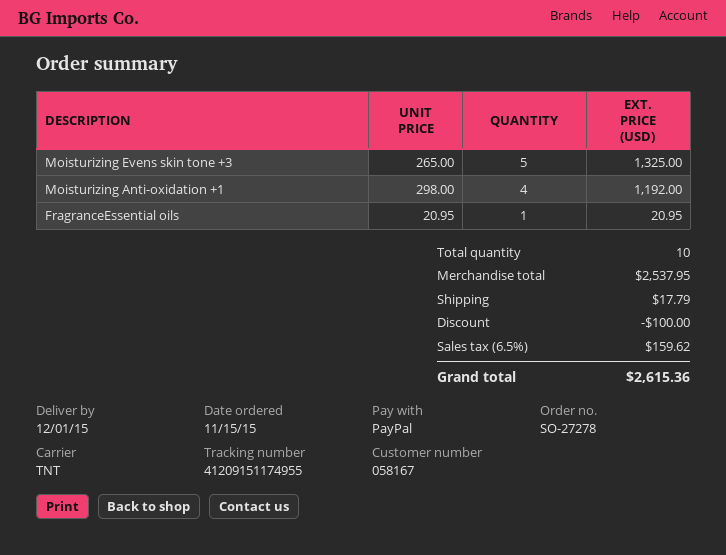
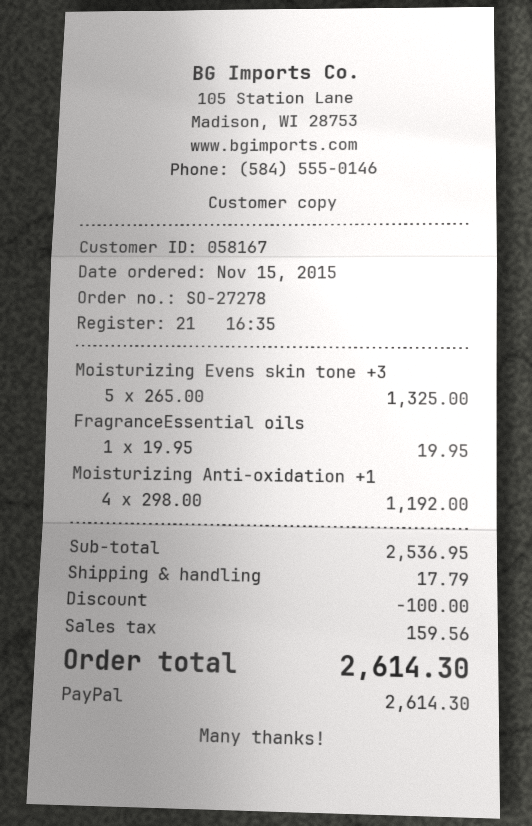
FragranceEssential oils: 1 x 20.95 = 20.95 -> 1 x 19.95 = 19.95
subtotal: 2537.95 -> 2536.95
tax: 159.62 -> 159.56
total: 2615.36 -> 2614.30

